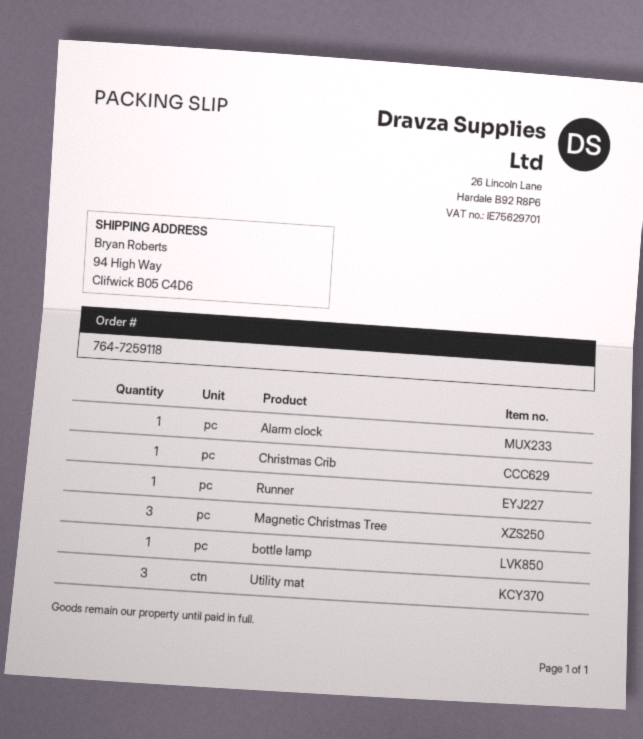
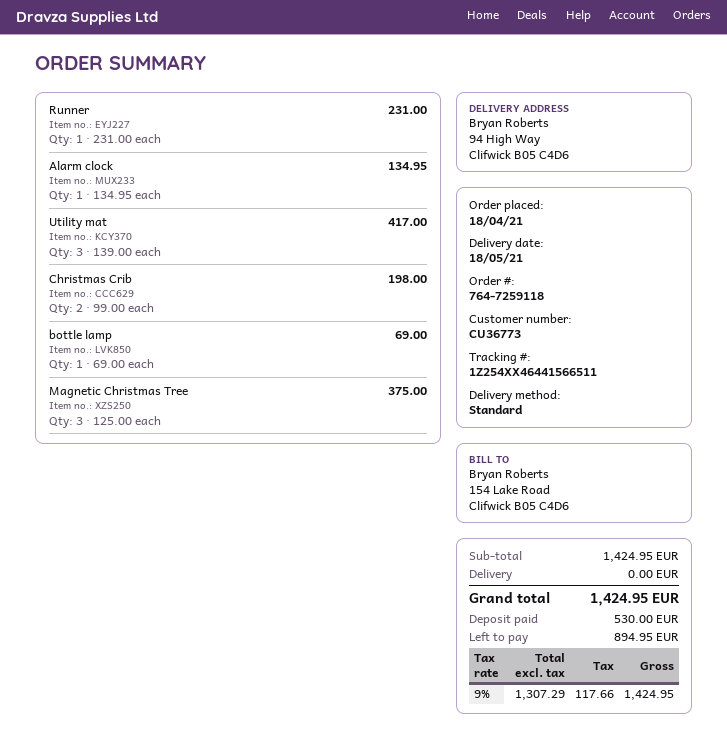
Christmas Crib: 1 -> 2

